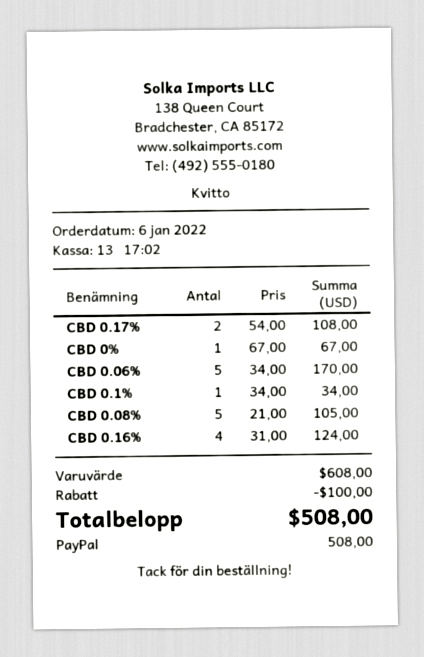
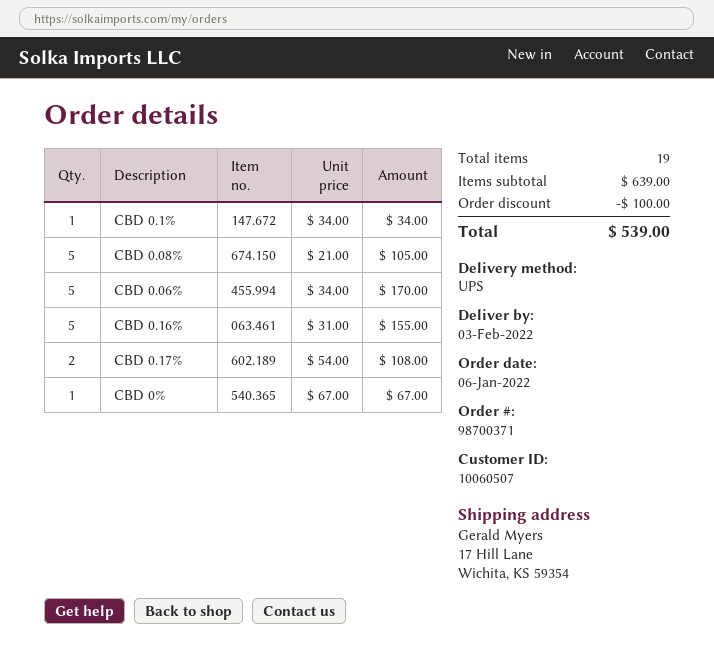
CBD 0.16%: 4 x 31.00 = 124.00 -> 5 x 31.00 = 155.00
subtotal: 608.00 -> 639.00
total: 508.00 -> 539.00

